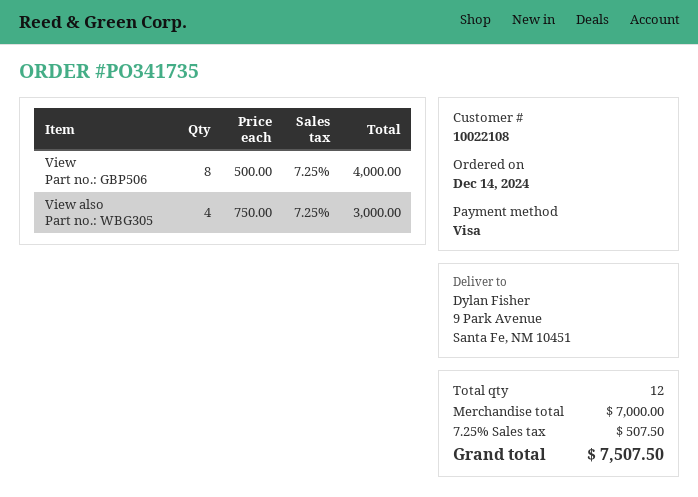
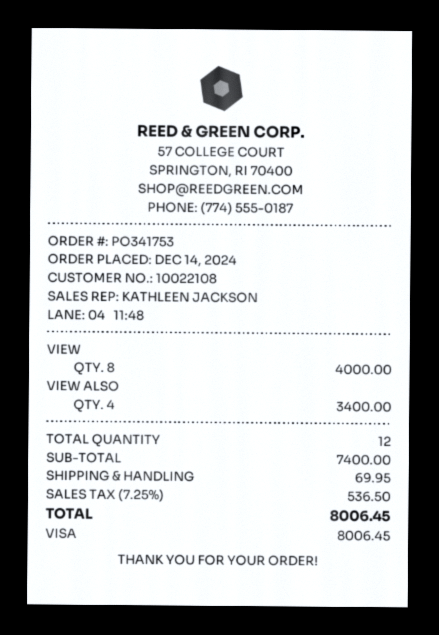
order number: PO341735 -> PO341753
View also: 4 for 3000.00 -> 4 for 3400.00
subtotal: 7000.00 -> 7400.00
shipping: none -> 69.95
tax: 7.25% = 507.50 -> 7.25% = 536.50
total: 7507.50 -> 8006.45

